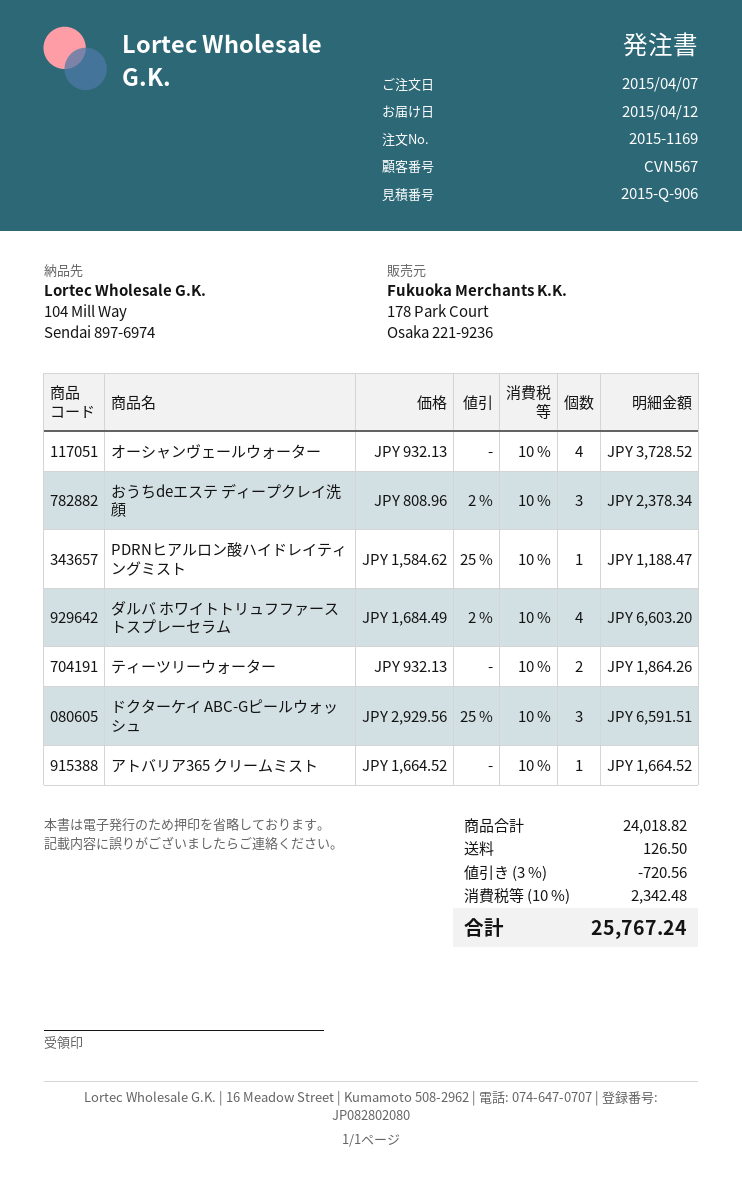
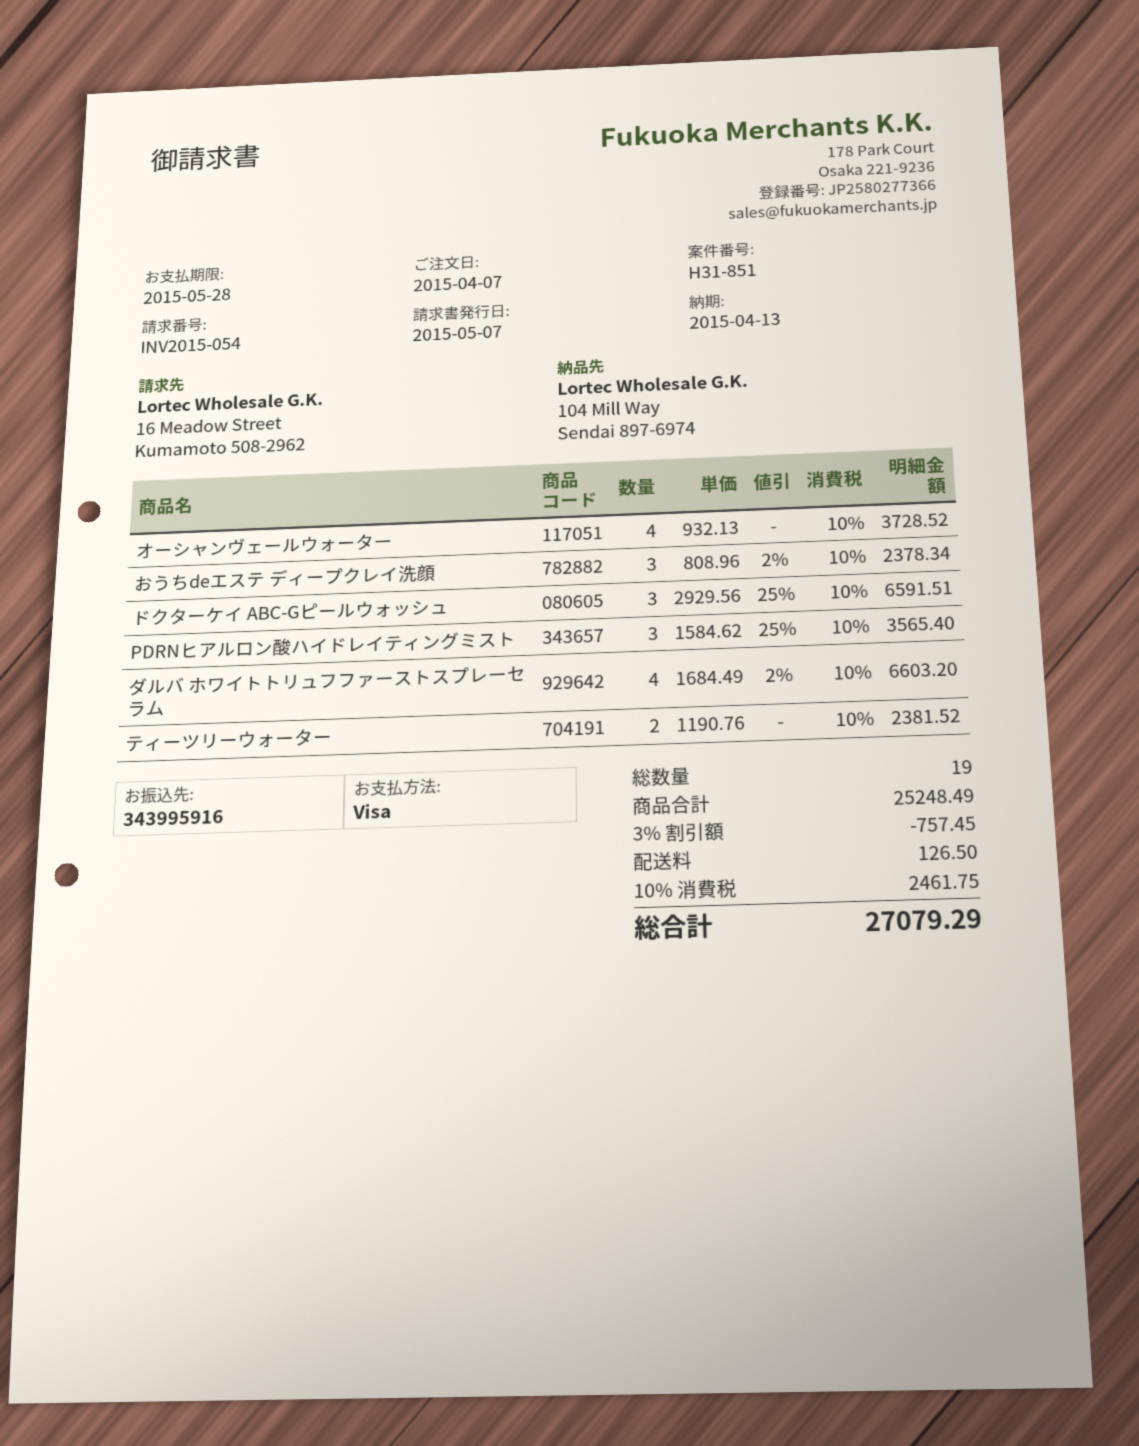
delivery date: 2015-04-12 -> 2015-04-13
PDRNヒアルロン酸ハイドレイティングミスト: 1 x 1584.62 - 25% = 1188.47 -> 3 x 1584.62 - 25% = 3565.40
ティーツリーウォーター: 2 x 932.13 = 1864.26 -> 2 x 1190.76 = 2381.52
アトバリア365 クリームミスト: 1 x 1664.52 = 1664.52 -> none
subtotal: 24018.82 -> 25248.49
discount: 3% = 720.56 -> 3% = 757.45
tax: 10% = 2342.48 -> 10% = 2461.75
total: 25767.24 -> 27079.29

